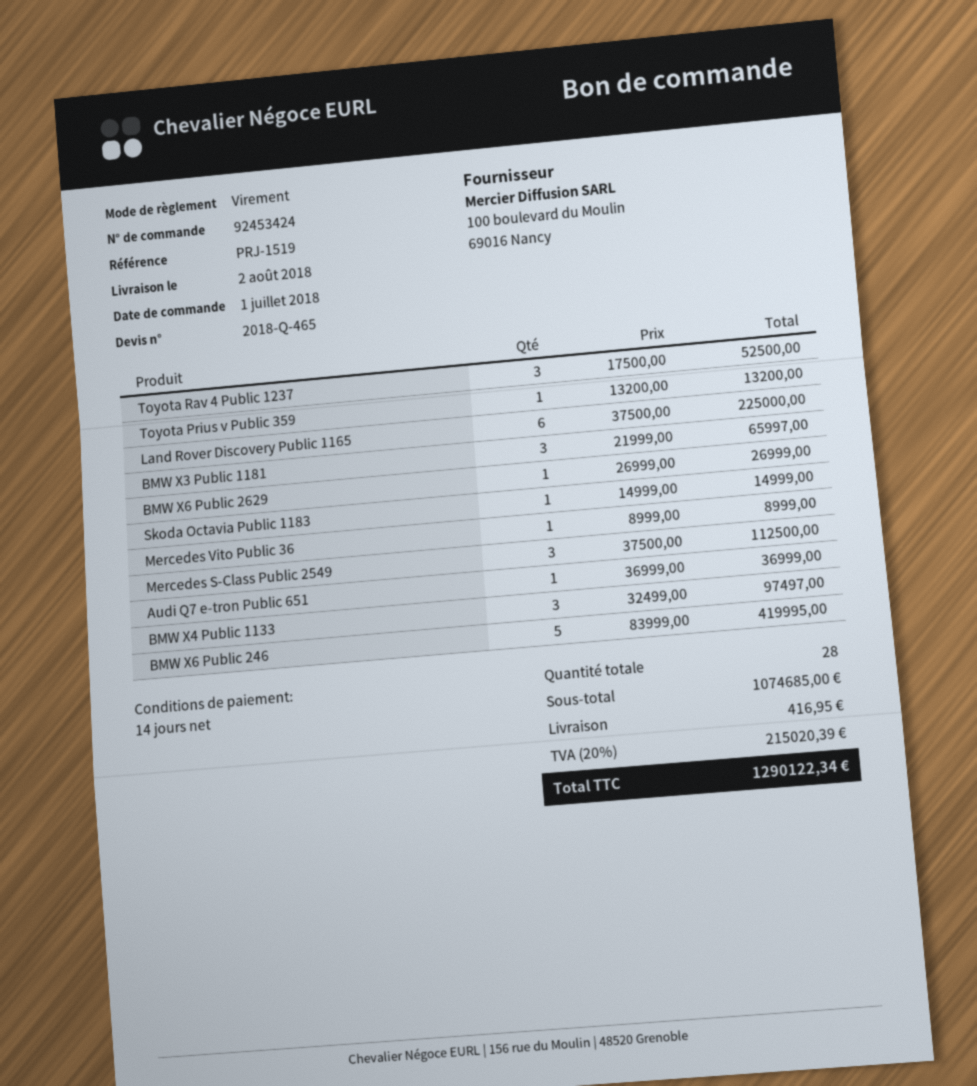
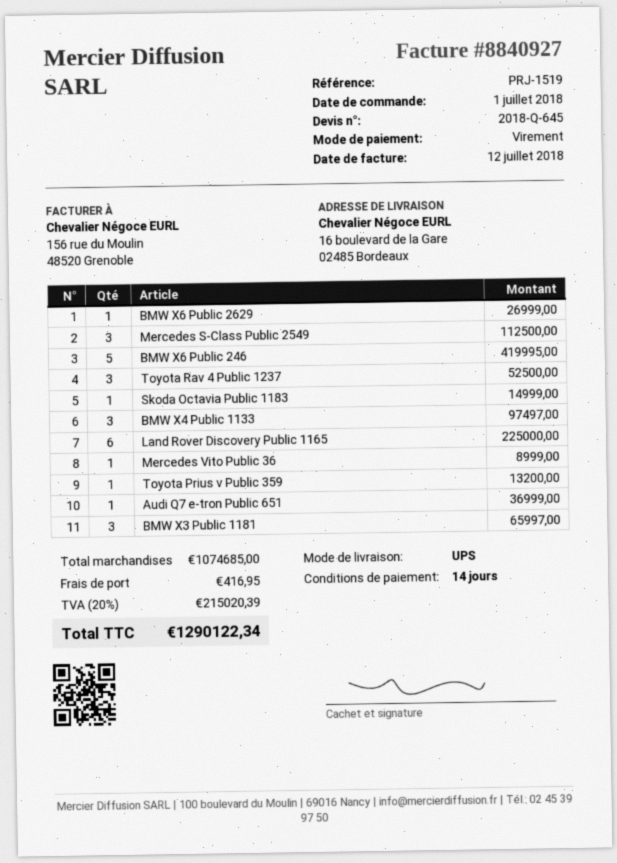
quote number: 2018-Q-465 -> 2018-Q-645

